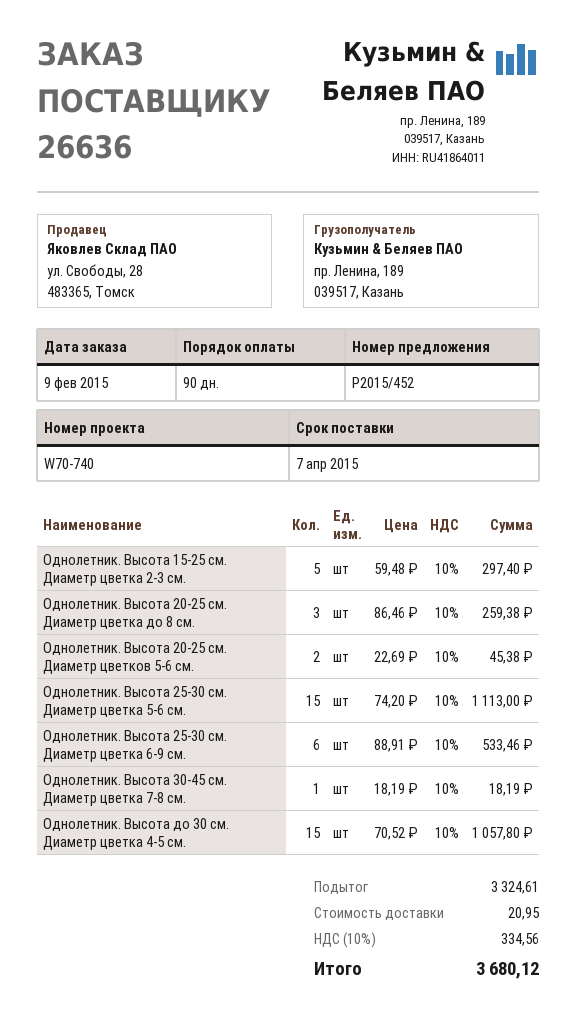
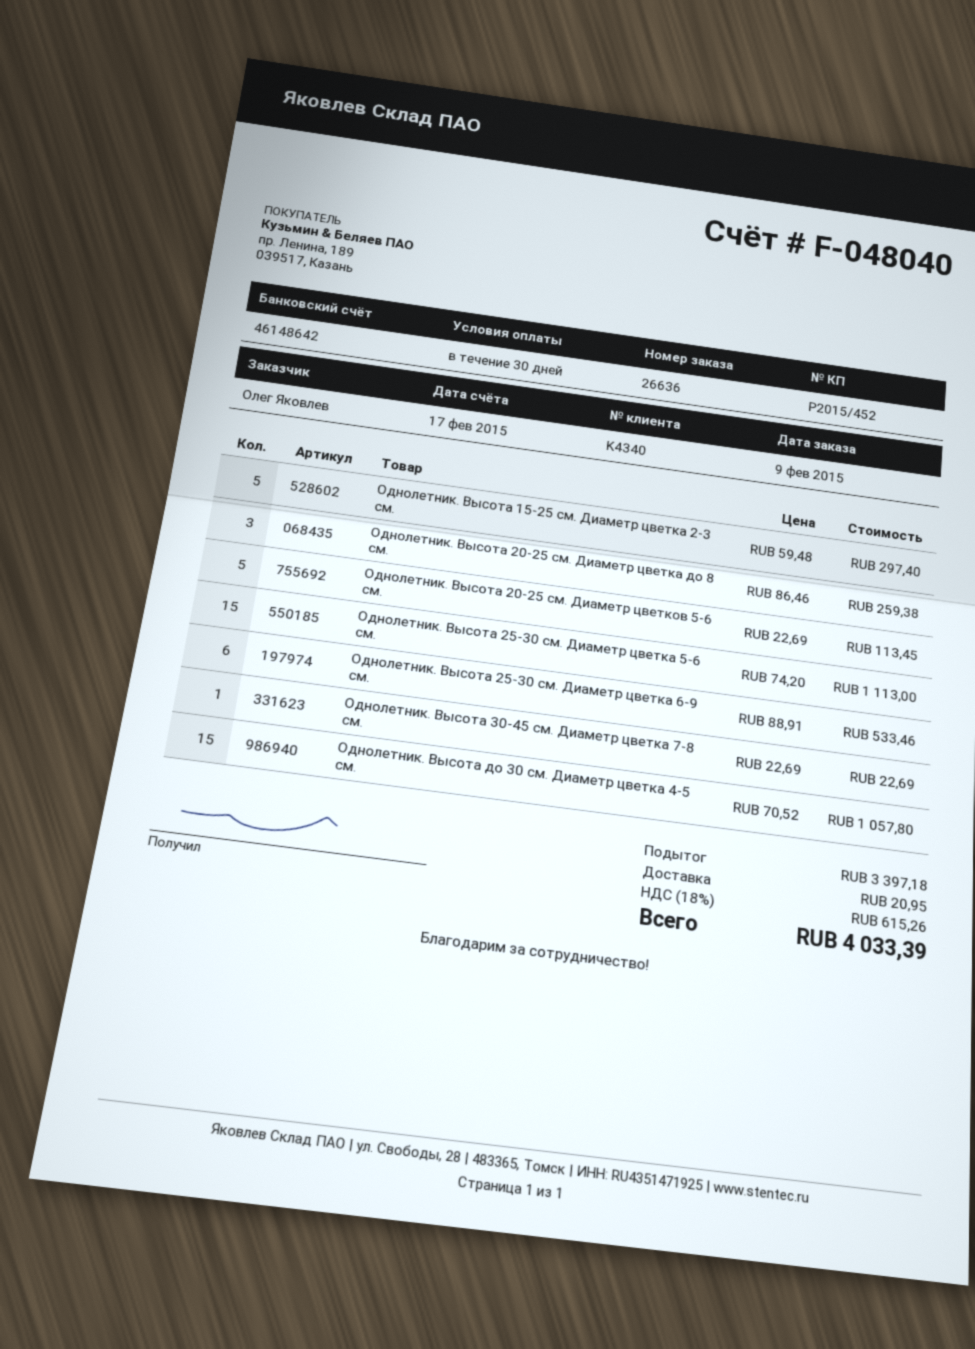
payment terms: 90 days -> 30 days
Однолетник. Высота 20-25 см. Диаметр цветков 5-6 см.: 2 x 22.69 = 45.38 -> 5 x 22.69 = 113.45
Однолетник. Высота 30-45 см. Диаметр цветка 7-8 см.: 1 x 18.19 = 18.19 -> 1 x 22.69 = 22.69
subtotal: 3324.61 -> 3397.18
tax: 10% = 334.56 -> 18% = 615.26
total: 3680.12 -> 4033.39

